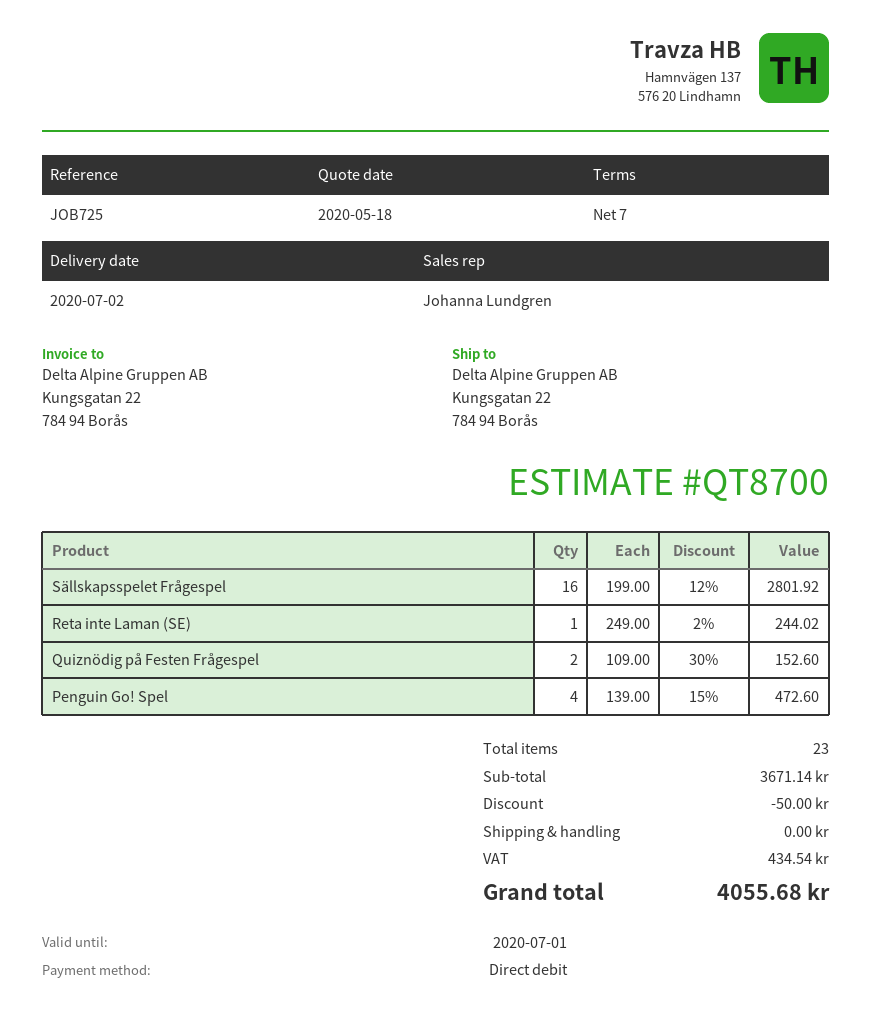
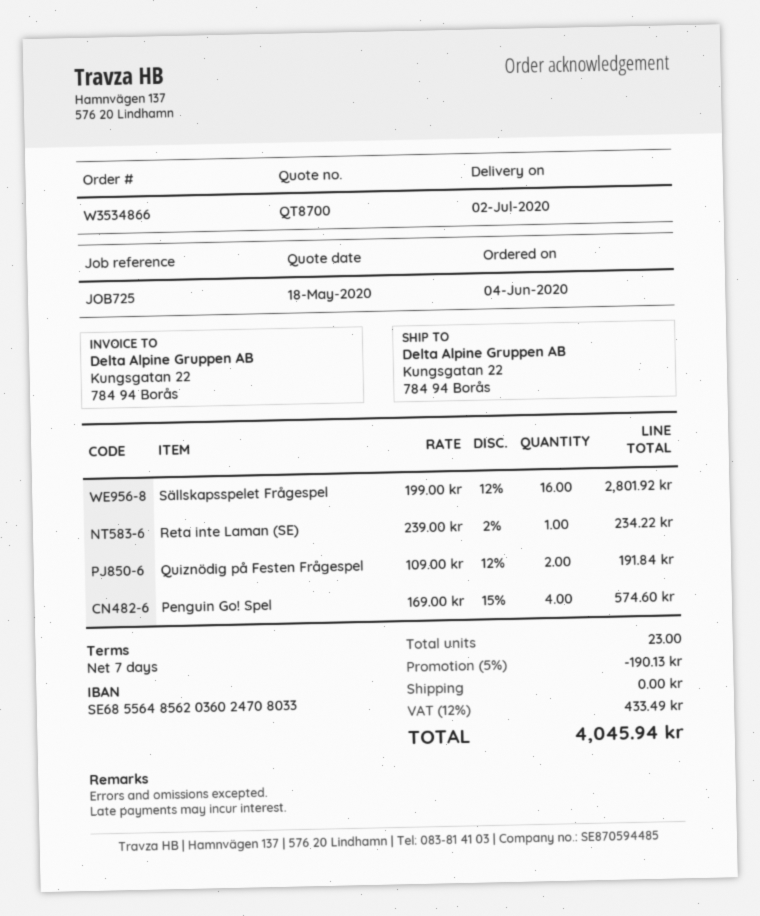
Reta inte Laman (SE): 1 x 249.00 - 2% = 244.02 -> 1 x 239.00 - 2% = 234.22
Quiznödig på Festen Frågespel: 2 x 109.00 - 30% = 152.60 -> 2 x 109.00 - 12% = 191.84
Penguin Go! Spel: 4 x 139.00 - 15% = 472.60 -> 4 x 169.00 - 15% = 574.60
discount: 50.00 -> 190.13
tax: 434.54 -> 433.49
total: 4055.68 -> 4045.94

